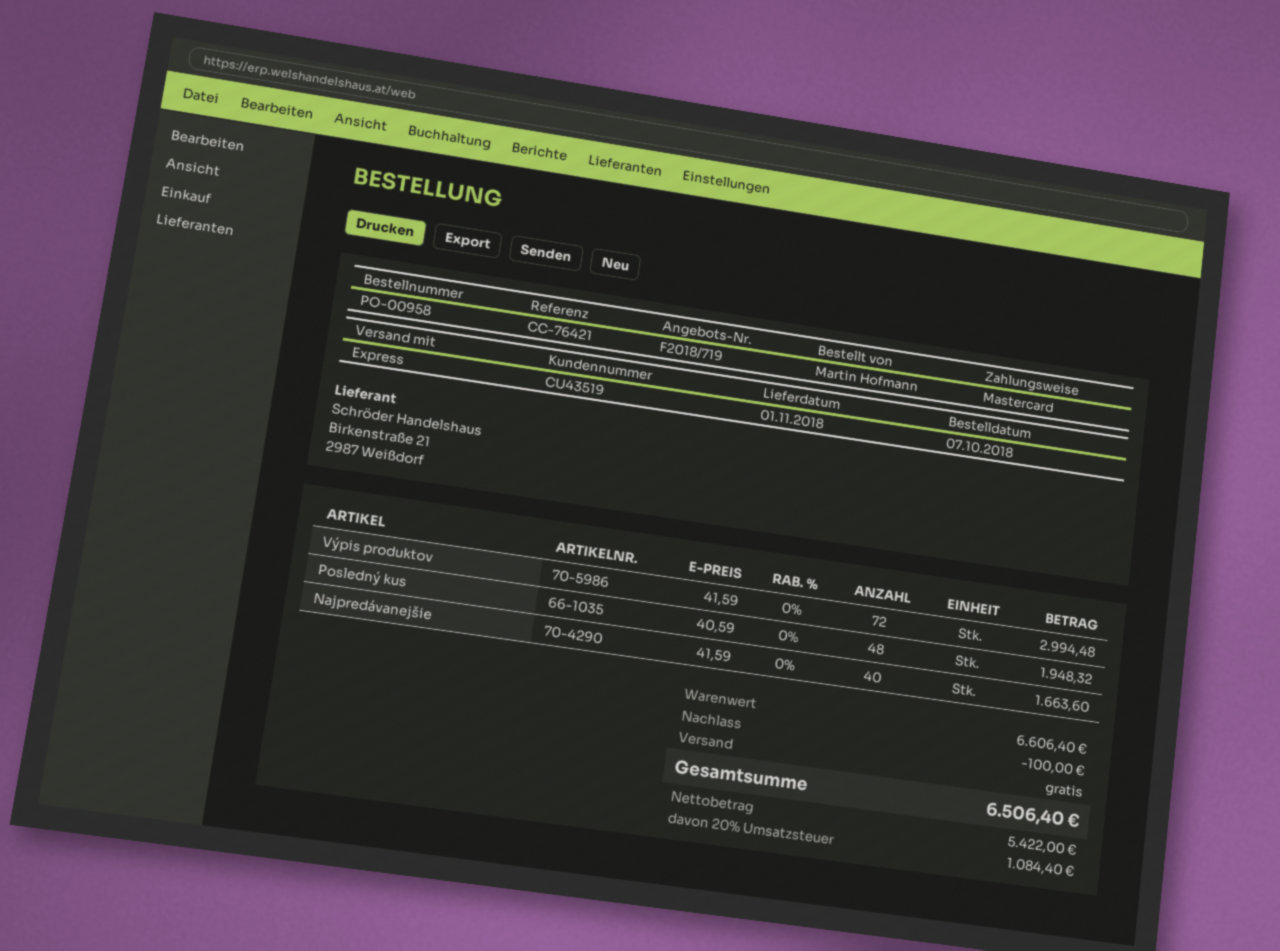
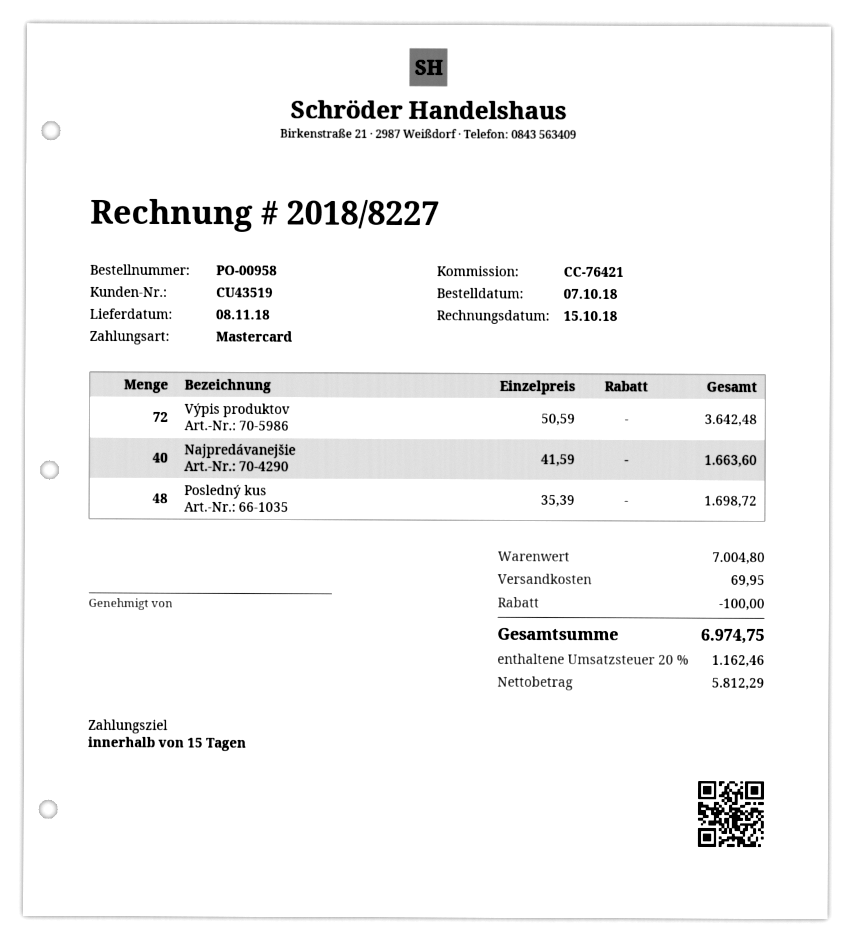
delivery date: 2018-11-01 -> 2018-11-08
Výpis produktov: 72 x 41.59 = 2994.48 -> 72 x 50.59 = 3642.48
Posledný kus: 48 x 40.59 = 1948.32 -> 48 x 35.39 = 1698.72
subtotal: 6606.40 -> 7004.80
shipping: 0.00 -> 69.95
net: 5422.00 -> 5812.29
tax: 20% = 1084.40 -> 20% = 1162.46
total: 6506.40 -> 6974.75

